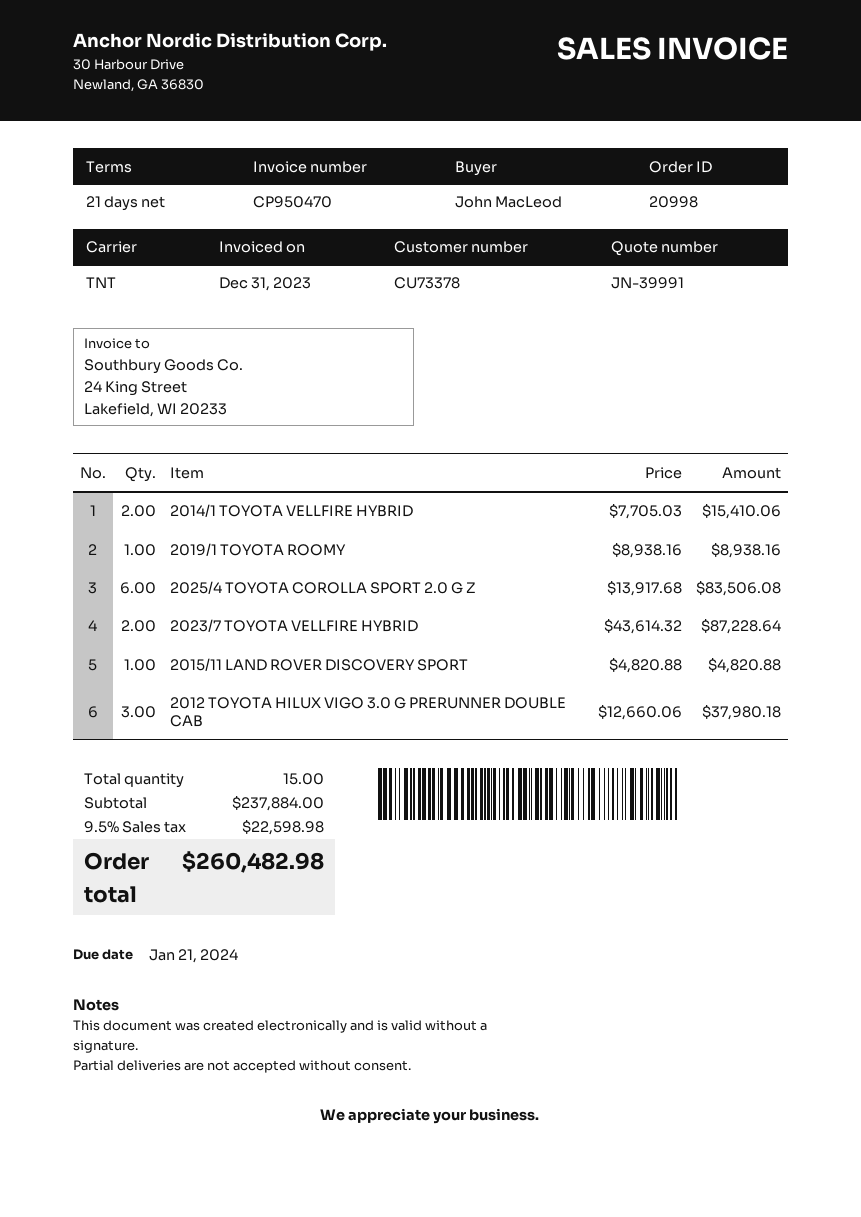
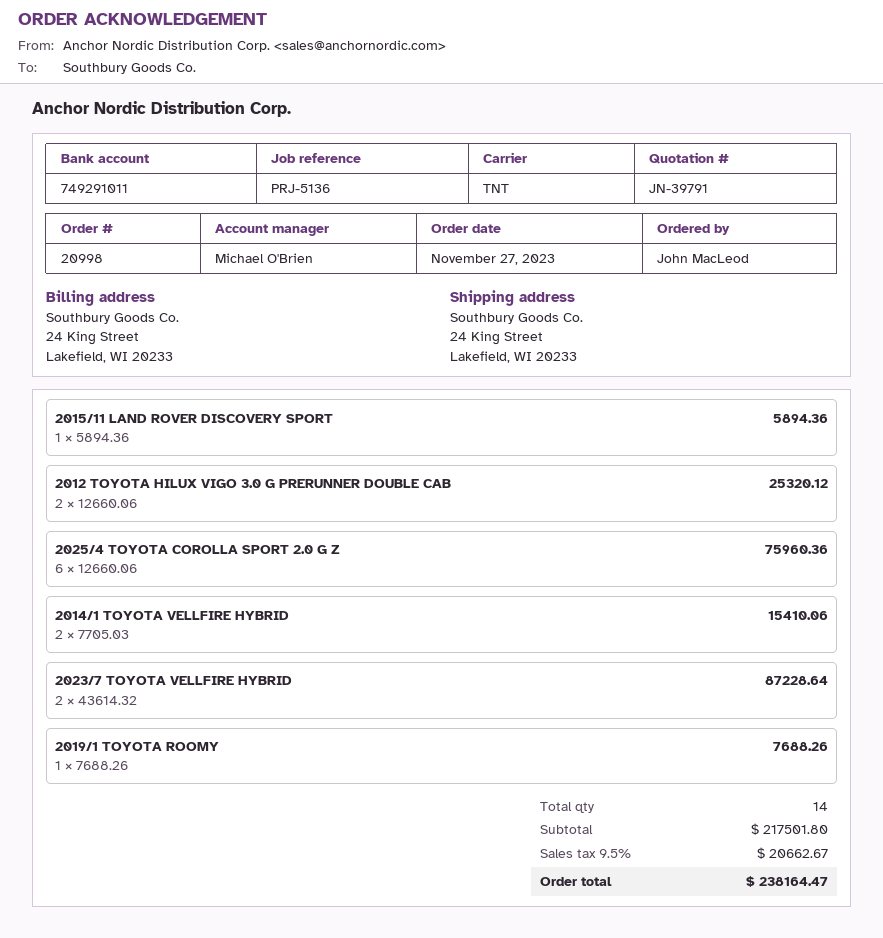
quote number: JN-39991 -> JN-39791
2019/1 TOYOTA ROOMY: 1 x 8938.16 = 8938.16 -> 1 x 7688.26 = 7688.26
2025/4 TOYOTA COROLLA SPORT 2.0 G Z: 6 x 13917.68 = 83506.08 -> 6 x 12660.06 = 75960.36
2015/11 LAND ROVER DISCOVERY SPORT: 1 x 4820.88 = 4820.88 -> 1 x 5894.36 = 5894.36
2012 TOYOTA HILUX VIGO 3.0 G PRERUNNER DOUBLE CAB: 3 x 12660.06 = 37980.18 -> 2 x 12660.06 = 25320.12
total quantity: 15 -> 14
subtotal: 237884.00 -> 217501.80
tax: 9.5% = 22598.98 -> 9.5% = 20662.67
total: 260482.98 -> 238164.47

